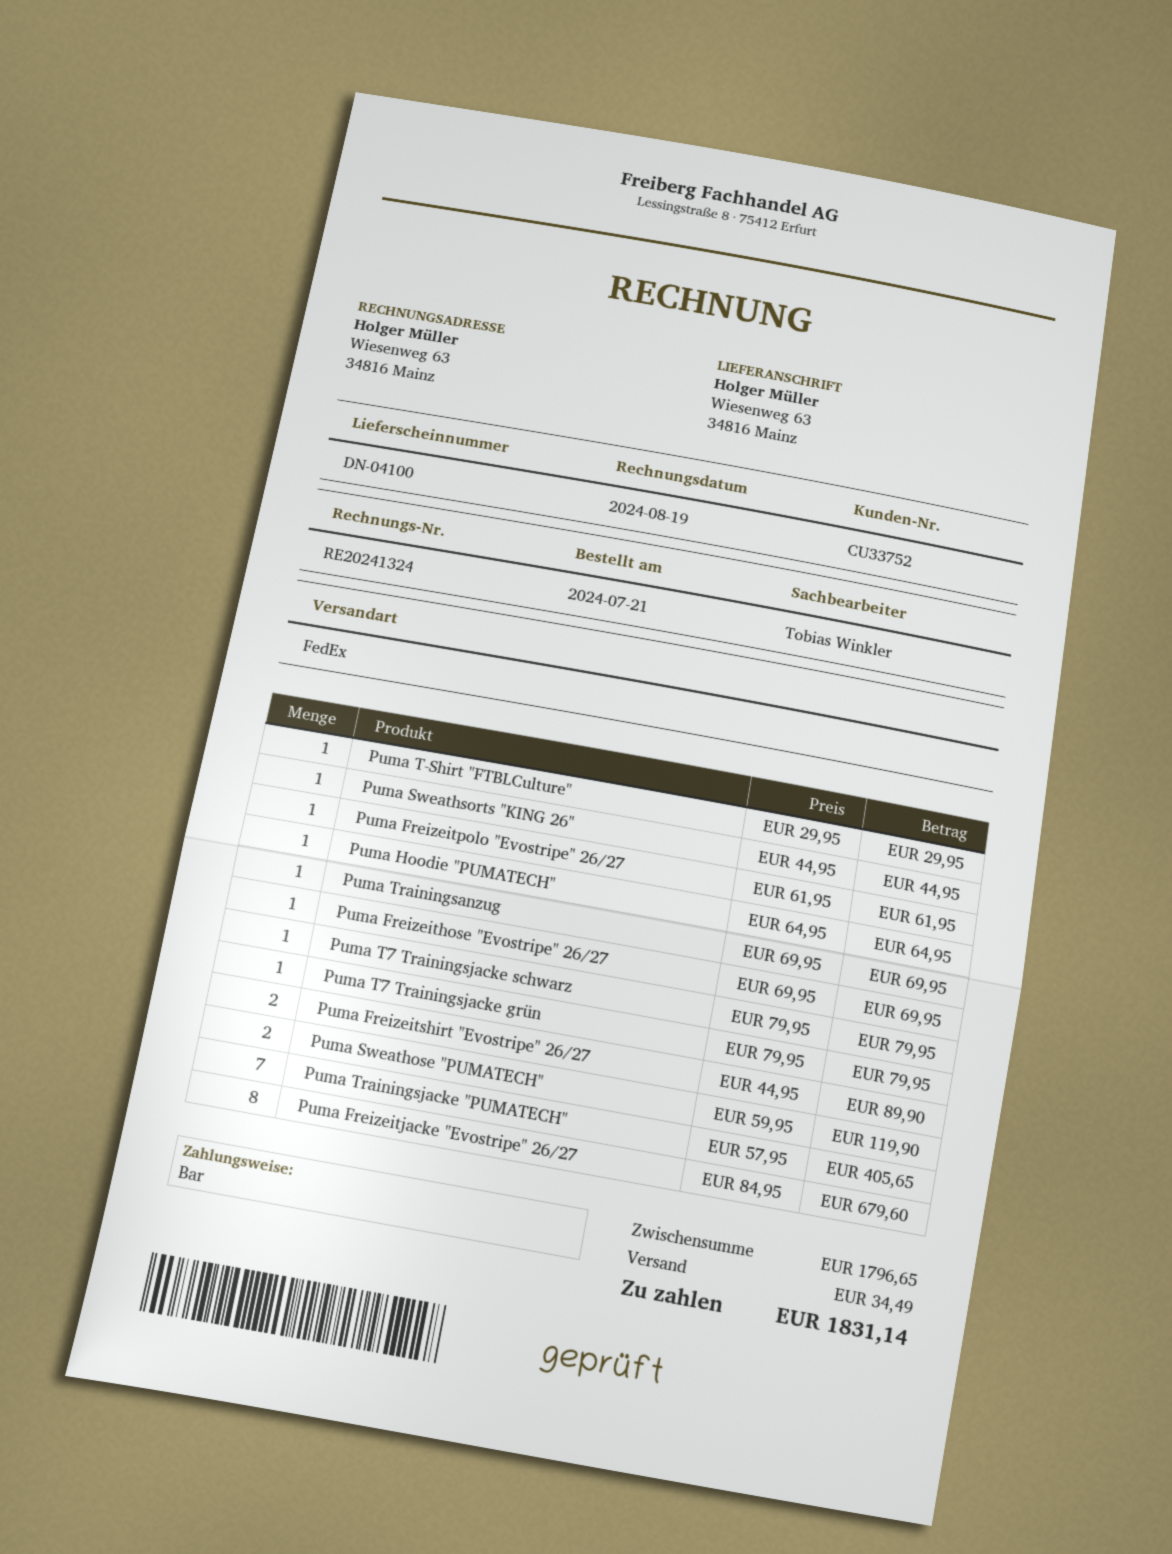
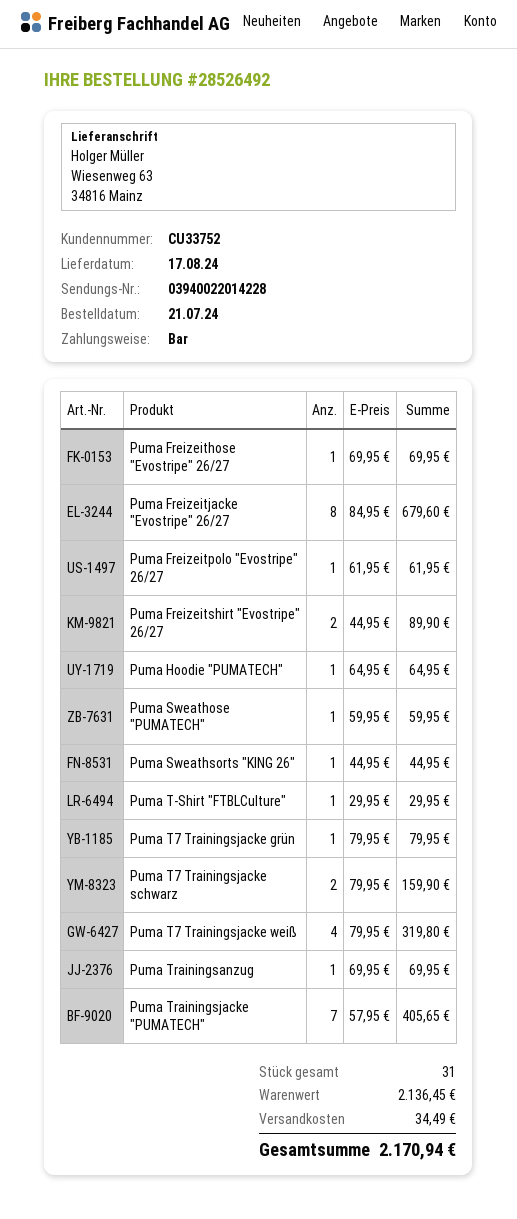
Puma T7 Trainingsjacke schwarz: 1 x 79.95 = 79.95 -> 2 x 79.95 = 159.90
Puma Sweathose "PUMATECH": 2 x 59.95 = 119.90 -> 1 x 59.95 = 59.95
Puma T7 Trainingsjacke weiß: none -> 4 x 79.95 = 319.80
subtotal: 1796.65 -> 2136.45
total: 1831.14 -> 2170.94

